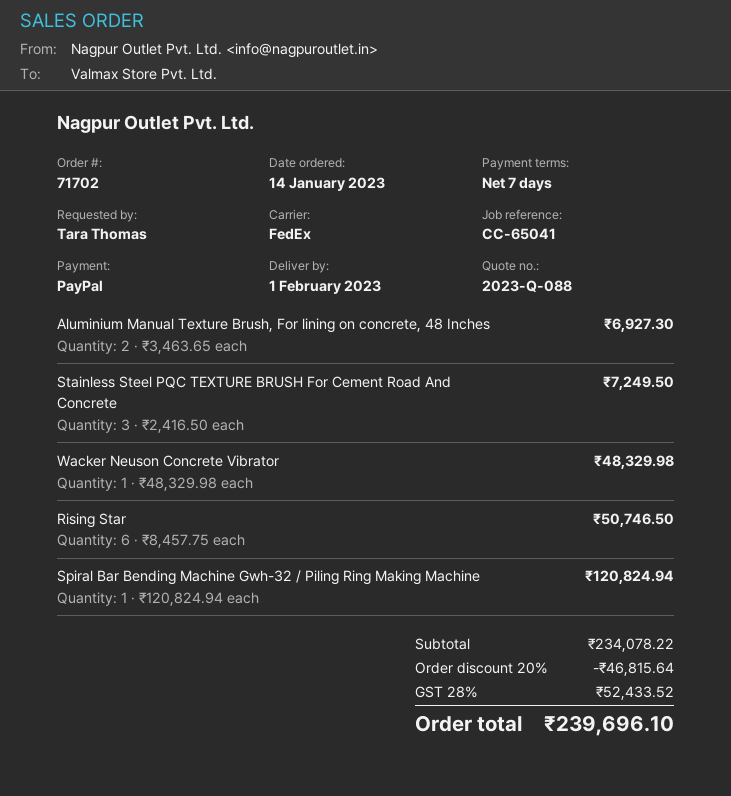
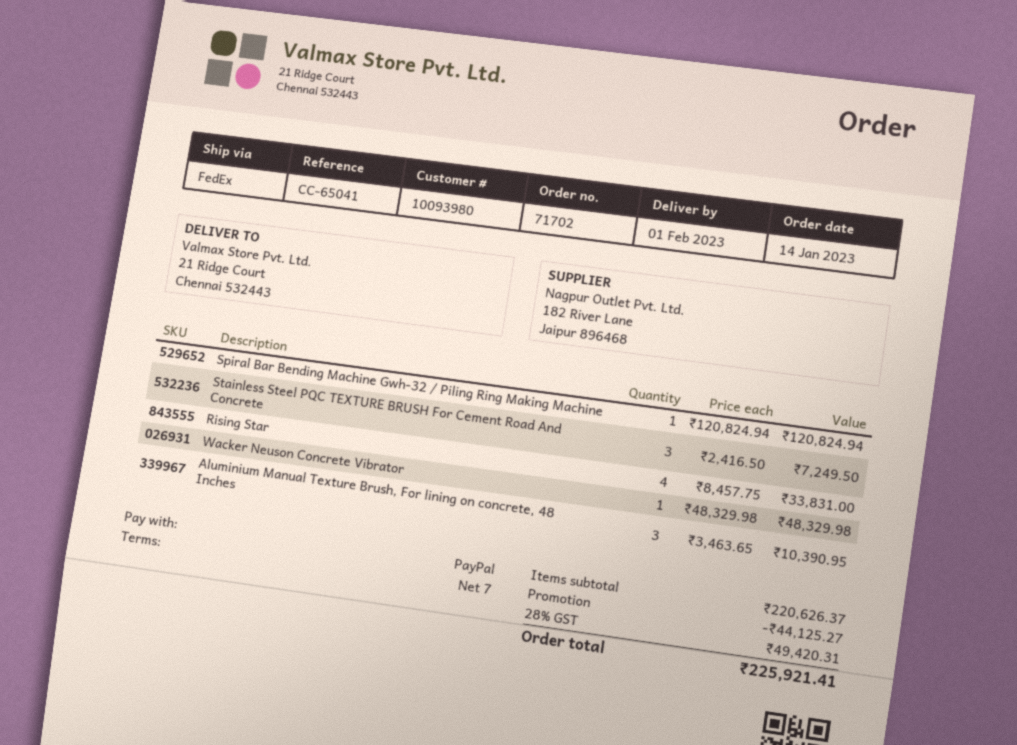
Aluminium Manual Texture Brush, For lining on concrete, 48 Inches: 2 x 3463.65 = 6927.30 -> 3 x 3463.65 = 10390.95
Rising Star: 6 x 8457.75 = 50746.50 -> 4 x 8457.75 = 33831.00
subtotal: 234078.22 -> 220626.37
discount: 46815.64 -> 44125.27
tax: 28% = 52433.52 -> 28% = 49420.31
total: 239696.10 -> 225921.41

